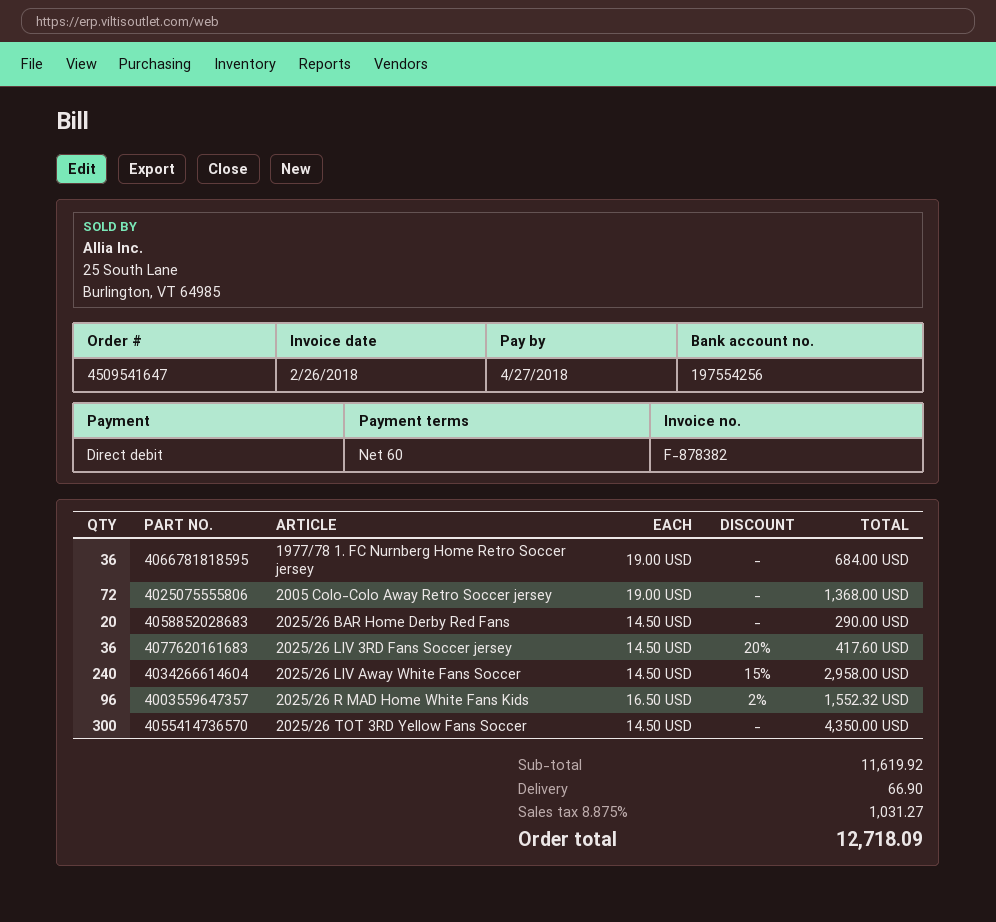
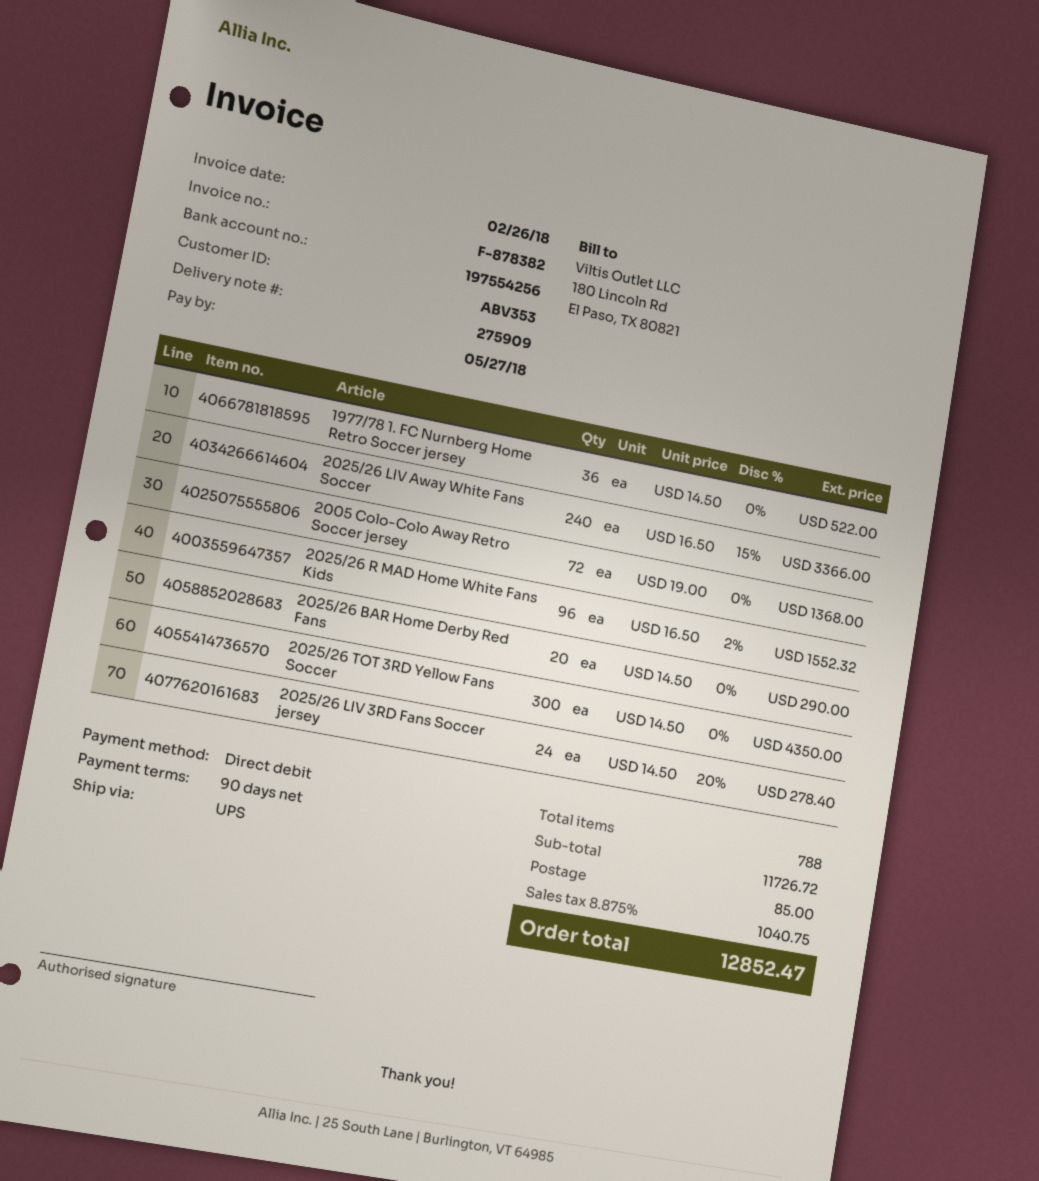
payment terms: 60 days -> 90 days
due date: 2018-04-27 -> 2018-05-27
1977/78 1. FC Nurnberg Home Retro Soccer jersey: 36 x 19.00 = 684.00 -> 36 x 14.50 = 522.00
2025/26 LIV 3RD Fans Soccer jersey: 36 x 14.50 - 20% = 417.60 -> 24 x 14.50 - 20% = 278.40
2025/26 LIV Away White Fans Soccer: 240 x 14.50 - 15% = 2958.00 -> 240 x 16.50 - 15% = 3366.00
subtotal: 11619.92 -> 11726.72
shipping: 66.90 -> 85.00
tax: 8.875% = 1031.27 -> 8.875% = 1040.75
total: 12718.09 -> 12852.47

